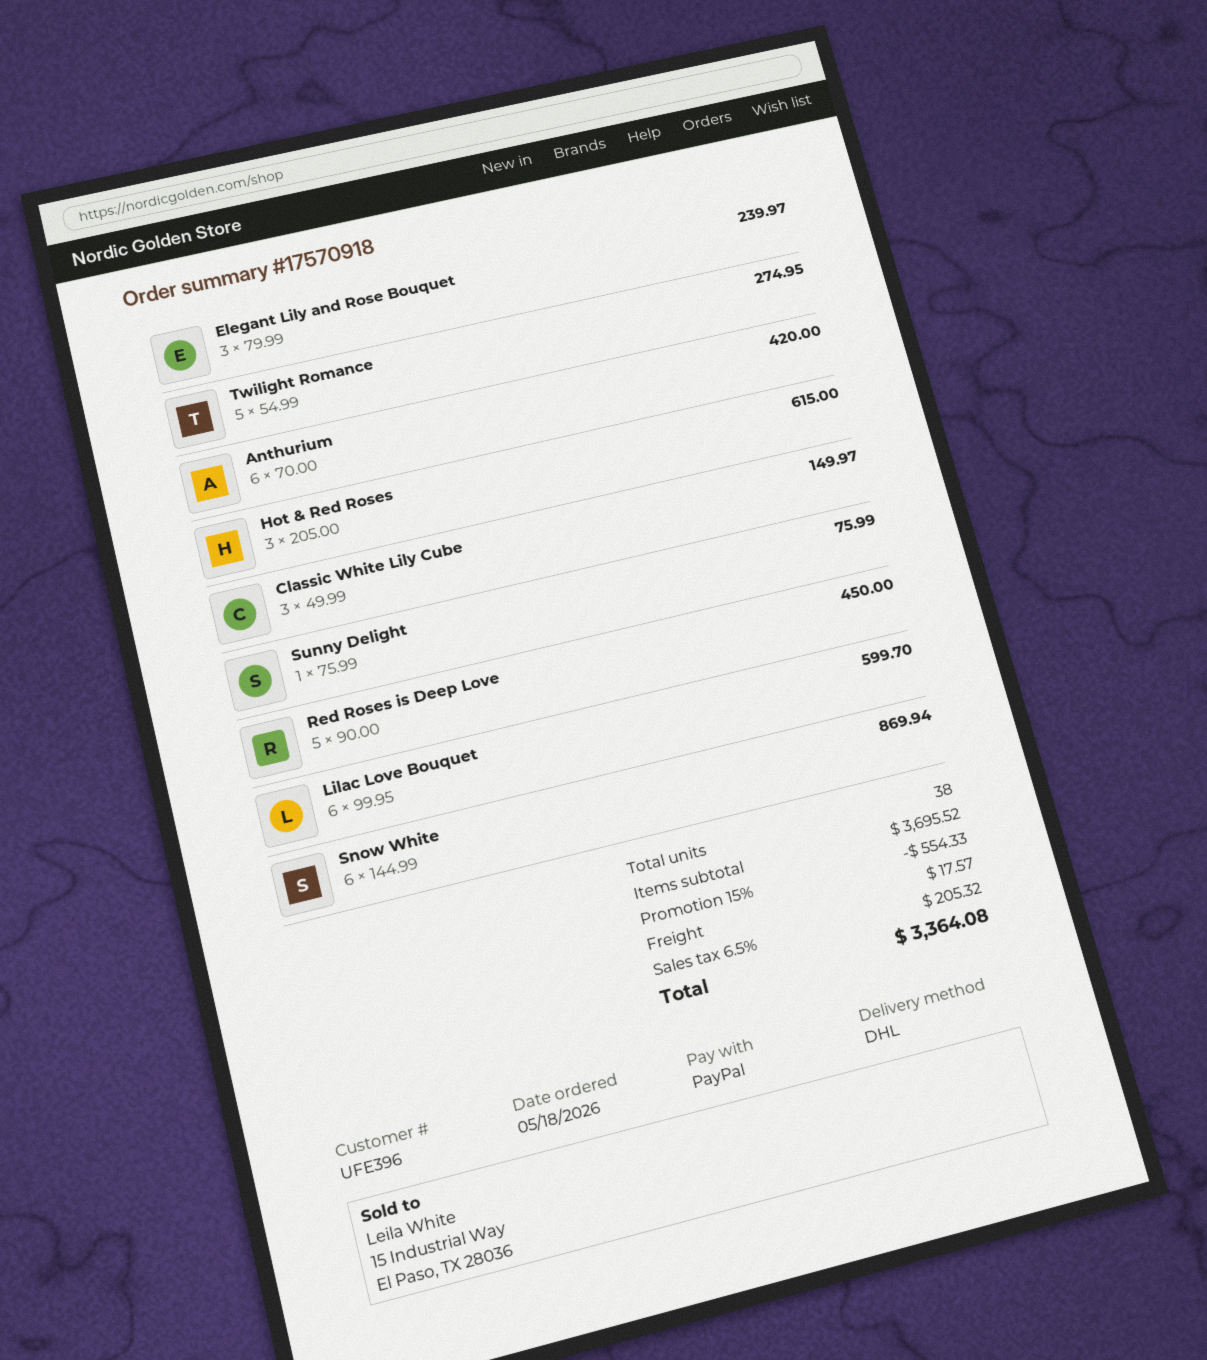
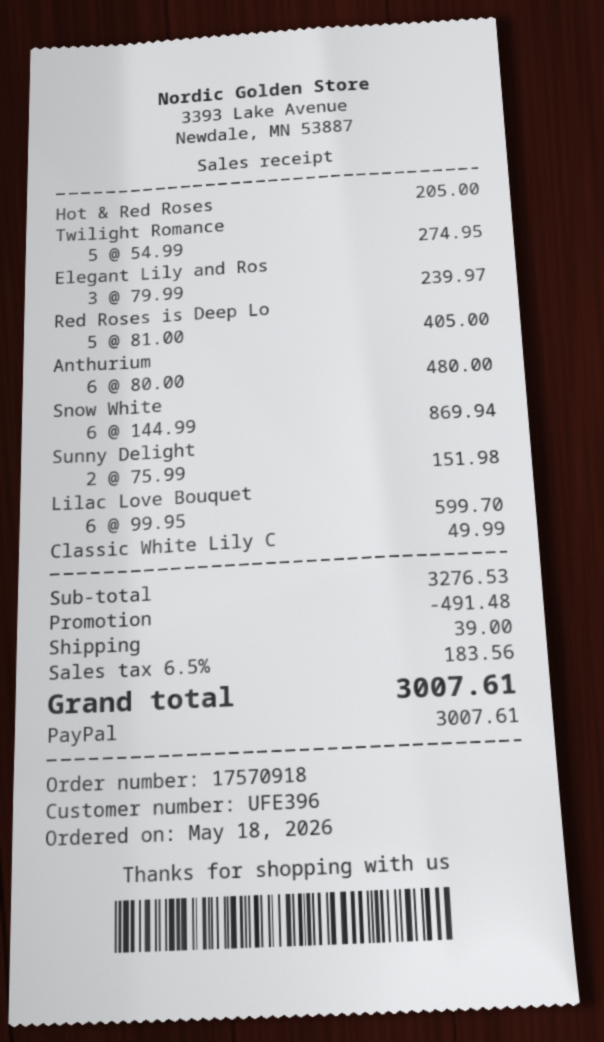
Anthurium: 6 x 70.00 = 420.00 -> 6 x 80.00 = 480.00
Hot & Red Roses: 3 x 205.00 = 615.00 -> 1 x 205.00 = 205.00
Classic White Lily Cube: 3 x 49.99 = 149.97 -> 1 x 49.99 = 49.99
Sunny Delight: 1 x 75.99 = 75.99 -> 2 x 75.99 = 151.98
Red Roses is Deep Love: 5 x 90.00 = 450.00 -> 5 x 81.00 = 405.00
subtotal: 3695.52 -> 3276.53
discount: 554.33 -> 491.48
shipping: 17.57 -> 39.00
tax: 6.5% = 205.32 -> 6.5% = 183.56
total: 3364.08 -> 3007.61

